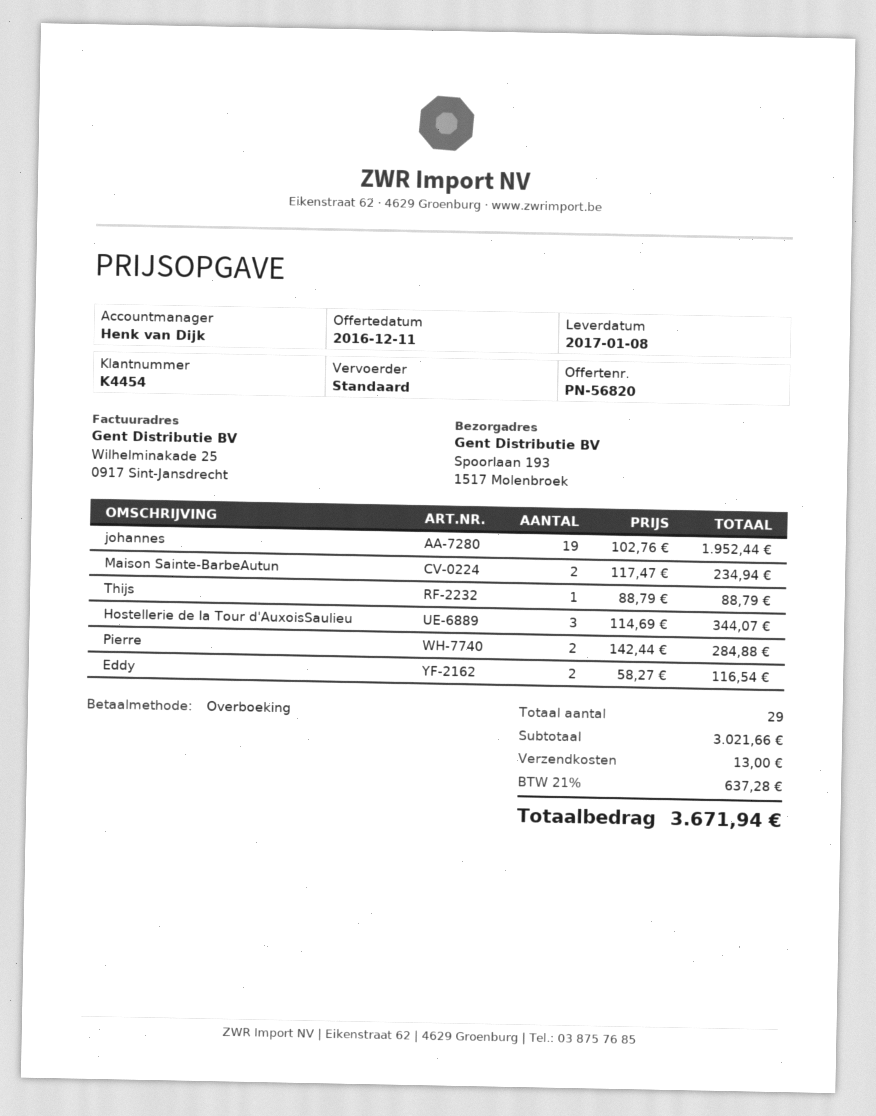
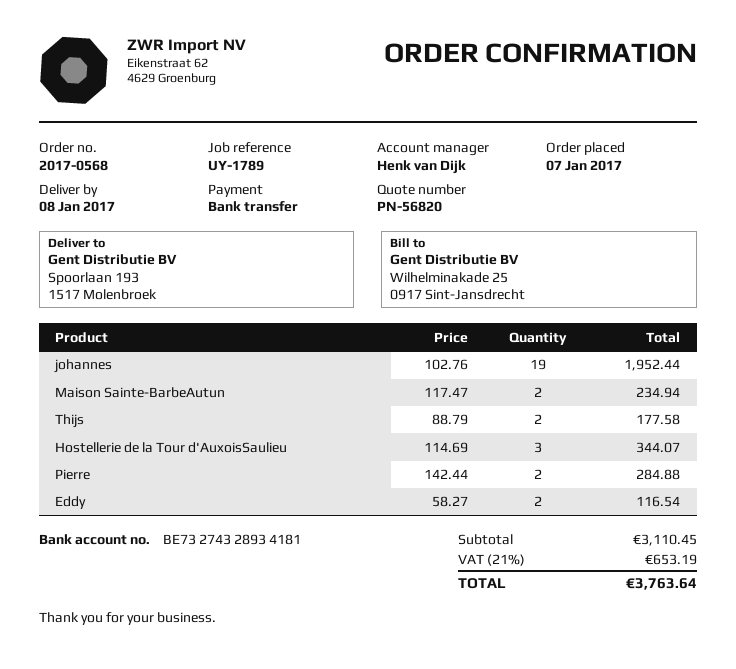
Thijs: 1 x 88.79 = 88.79 -> 2 x 88.79 = 177.58
subtotal: 3021.66 -> 3110.45
shipping: 13.00 -> none
tax: 21% = 637.28 -> 21% = 653.19
total: 3671.94 -> 3763.64

